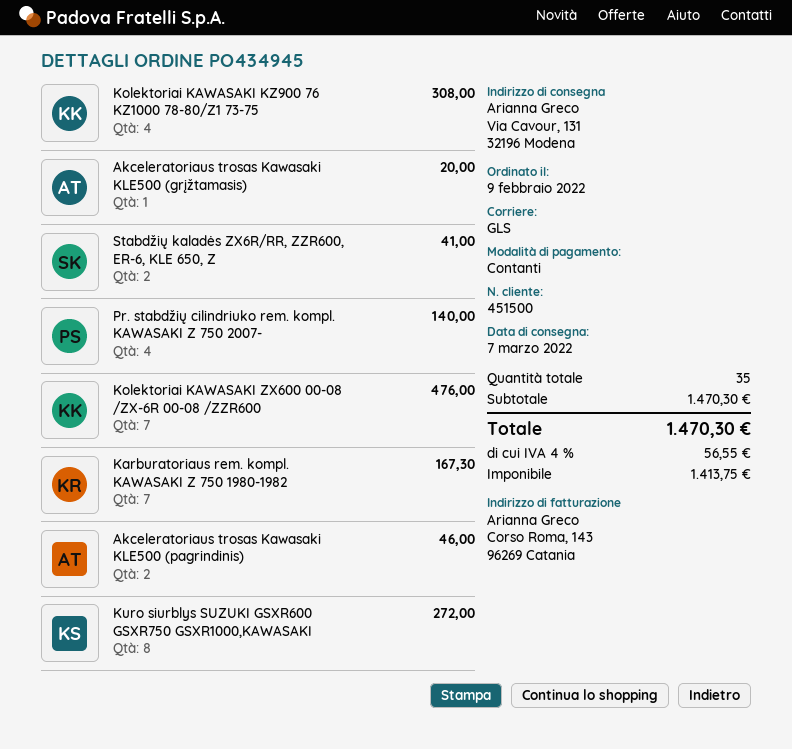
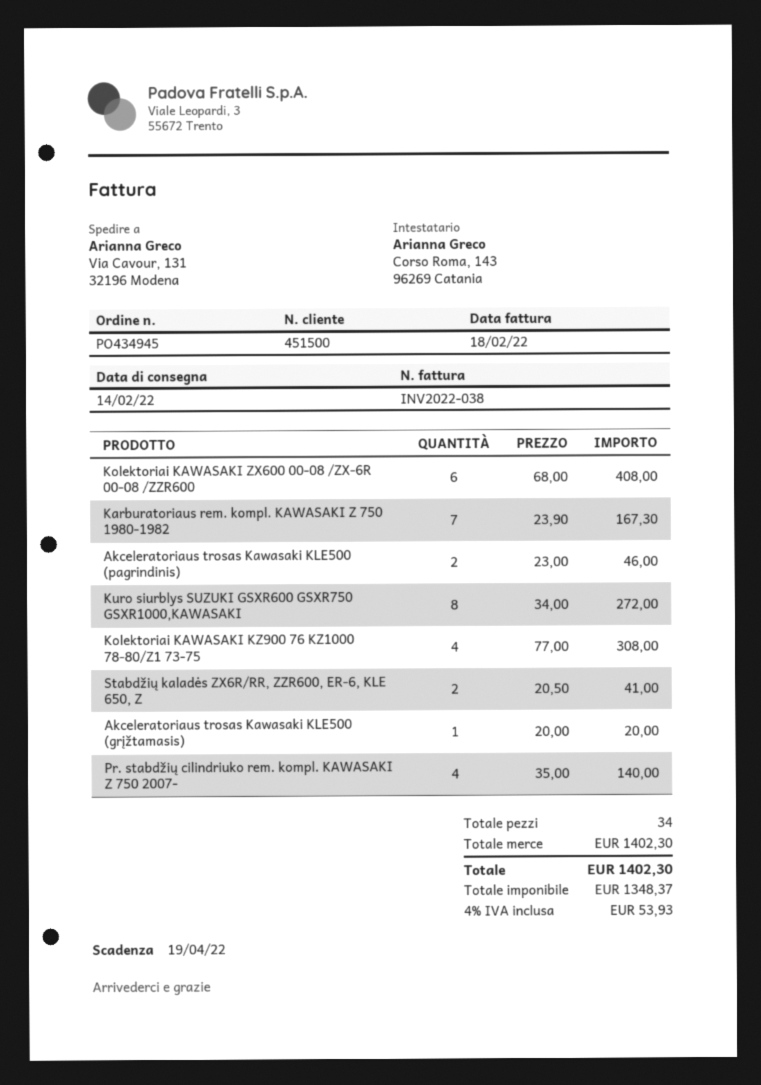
delivery date: 2022-03-07 -> 2022-02-14
Kolektoriai KAWASAKI ZX600 00-08 /ZX-6R 00-08 /ZZR600: 7 for 476.00 -> 6 for 408.00
total quantity: 35 -> 34
subtotal: 1470.30 -> 1402.30
net: 1413.75 -> 1348.37
tax: 4% = 56.55 -> 4% = 53.93
total: 1470.30 -> 1402.30

